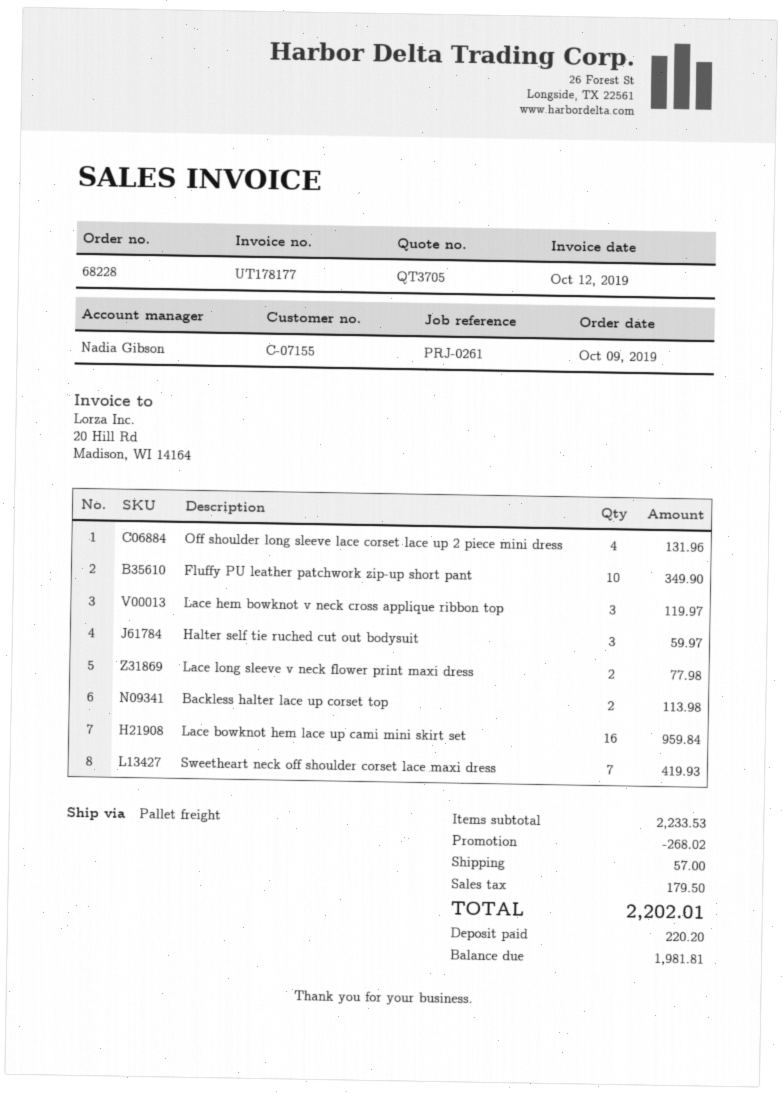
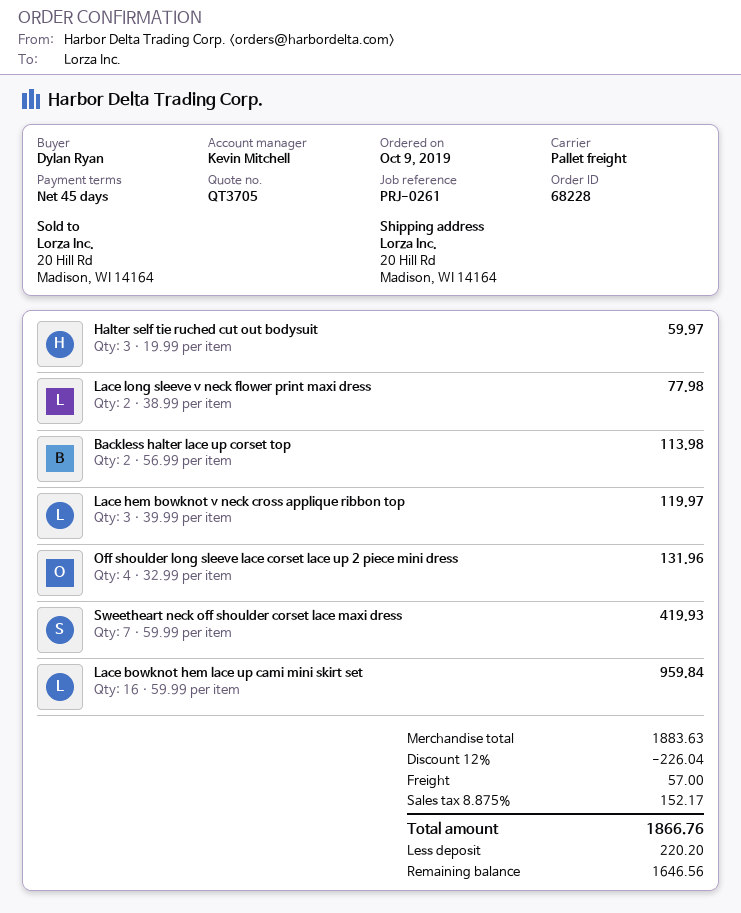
sales rep: Nadia Gibson -> Kevin Mitchell
Fluffy PU leather patchwork zip-up short pant: 10 for 349.90 -> none
subtotal: 2233.53 -> 1883.63
discount: 268.02 -> 226.04
tax: 179.50 -> 152.17
total: 2202.01 -> 1866.76
balance: 1981.81 -> 1646.56

